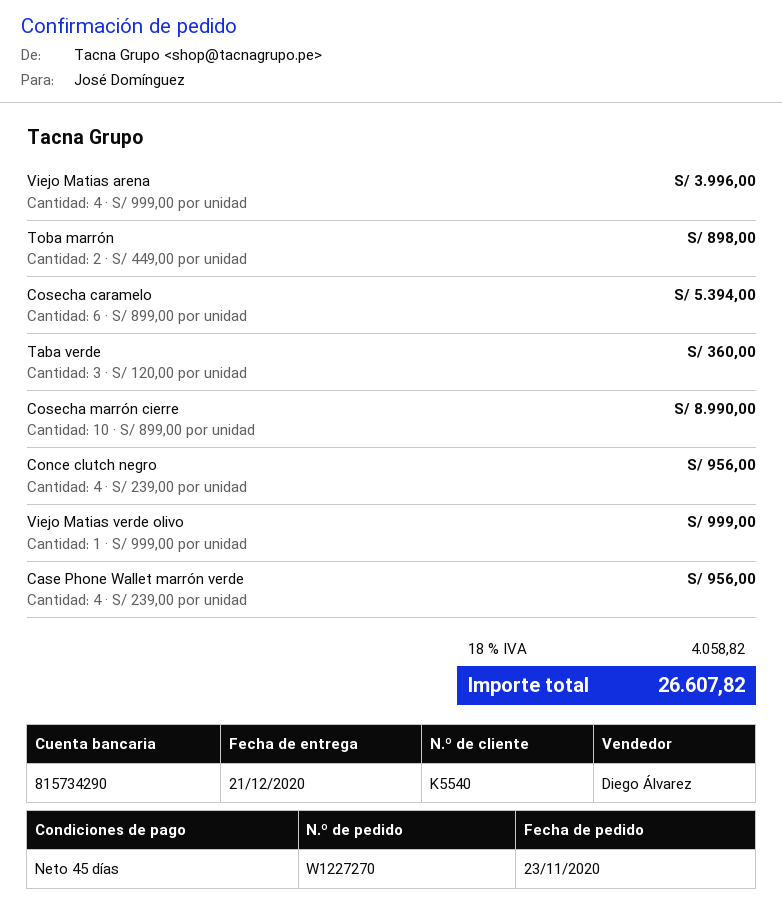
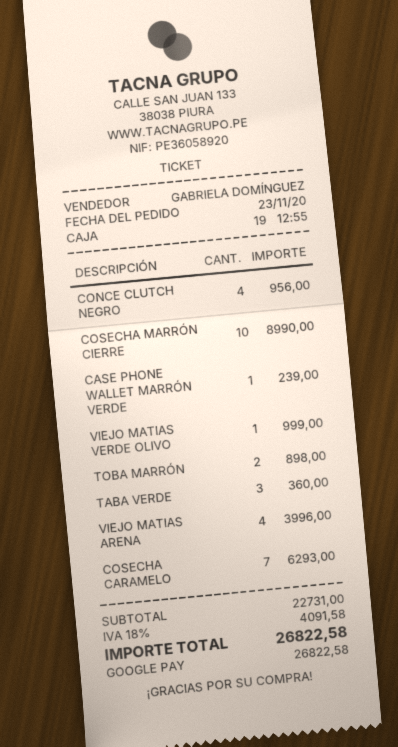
sales rep: Diego Álvarez -> GABRIELA DOMÍNGUEZ
Cosecha caramelo: 6 for 5394.00 -> 7 for 6293.00
Case Phone Wallet marrón verde: 4 for 956.00 -> 1 for 239.00
tax: 18% = 4058.82 -> 18% = 4091.58
total: 26607.82 -> 26822.58

